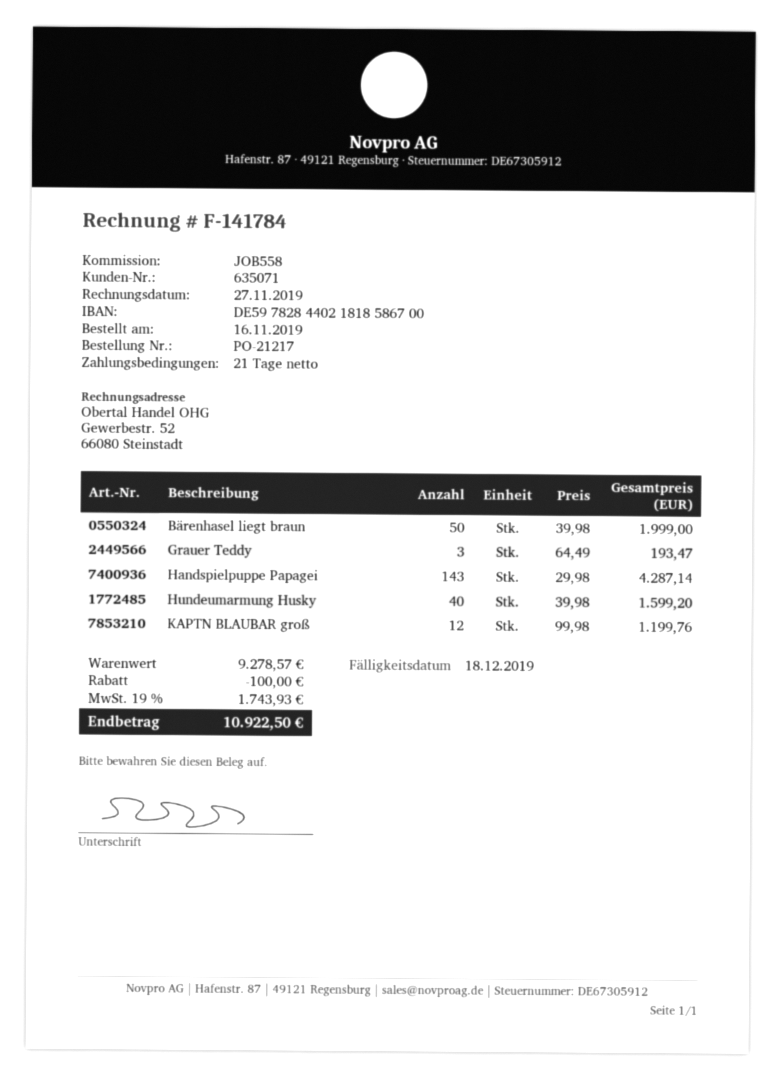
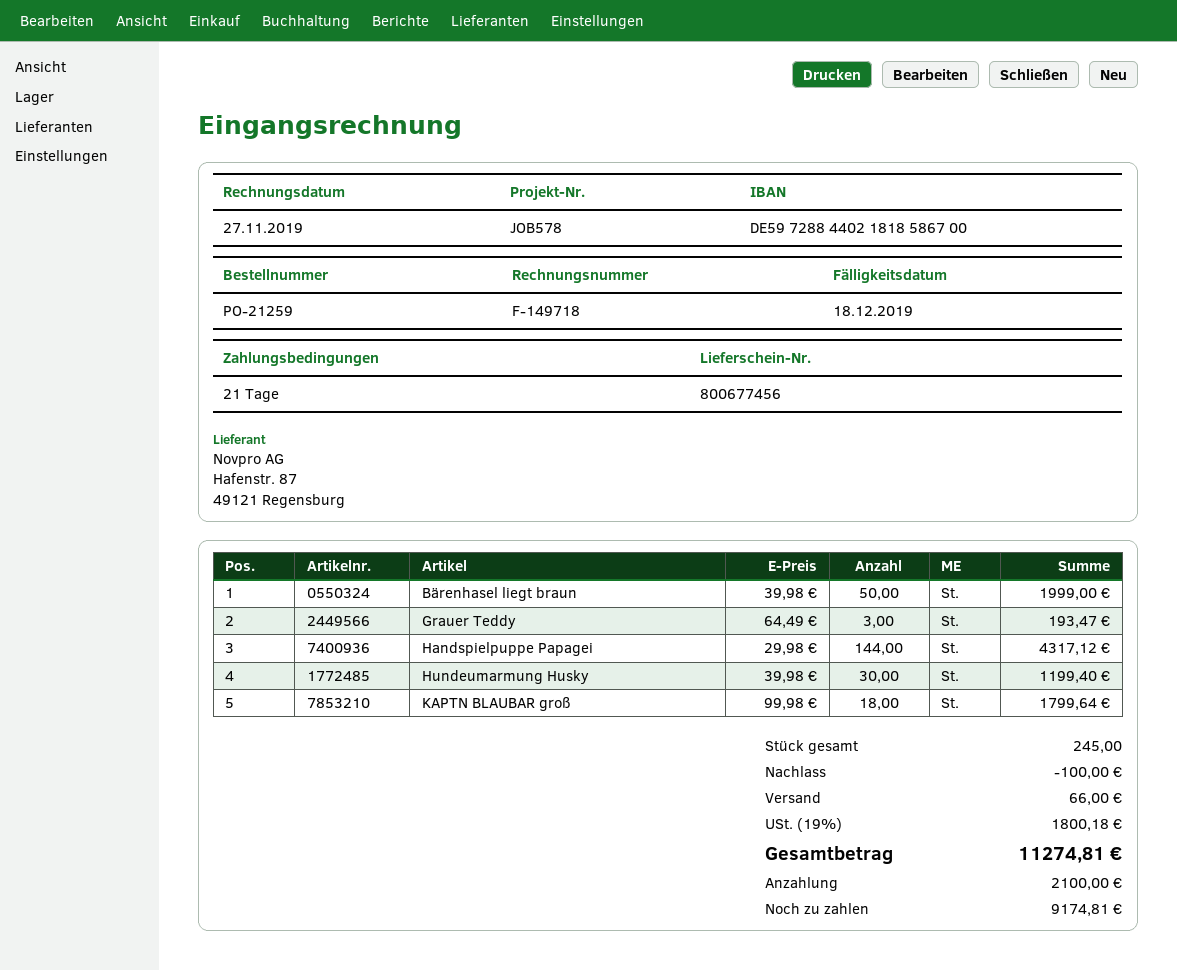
order number: PO-21217 -> PO-21259
invoice number: F-141784 -> F-149718
reference: JOB558 -> JOB578
bank account: DE59782844021818586700 -> DE59728844021818586700
Handspielpuppe Papagei: 143 x 29.98 = 4287.14 -> 144 x 29.98 = 4317.12
Hundeumarmung Husky: 40 x 39.98 = 1599.20 -> 30 x 39.98 = 1199.40
KAPTN BLAUBAR groß: 12 x 99.98 = 1199.76 -> 18 x 99.98 = 1799.64
shipping: none -> 66.00
tax: 19% = 1743.93 -> 19% = 1800.18
total: 10922.50 -> 11274.81

